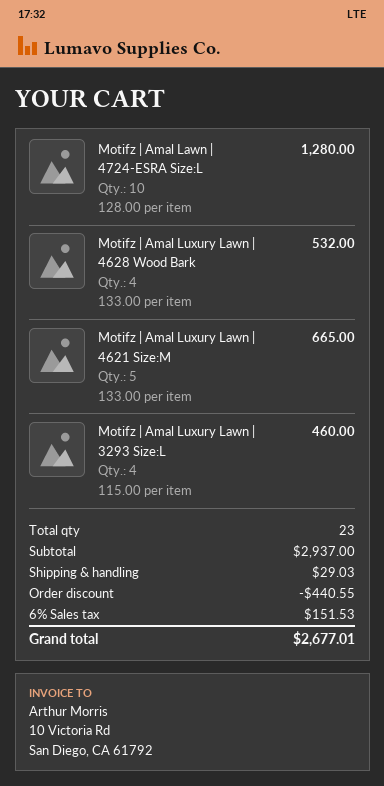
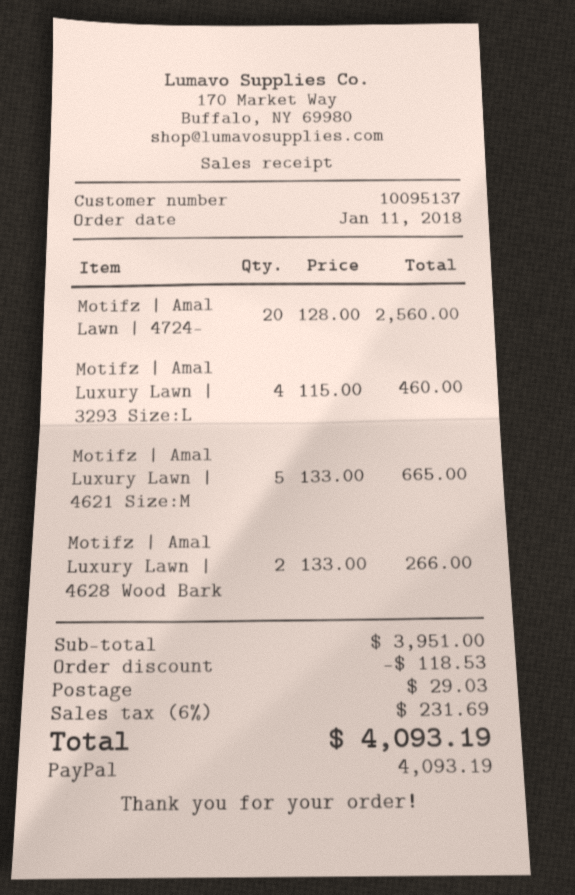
Motifz | Amal Lawn | 4724-ESRA Size:L: 10 x 128.00 = 1280.00 -> 20 x 128.00 = 2560.00
Motifz | Amal Luxury Lawn | 4628 Wood Bark: 4 x 133.00 = 532.00 -> 2 x 133.00 = 266.00
subtotal: 2937.00 -> 3951.00
discount: 440.55 -> 118.53
tax: 6% = 151.53 -> 6% = 231.69
total: 2677.01 -> 4093.19

